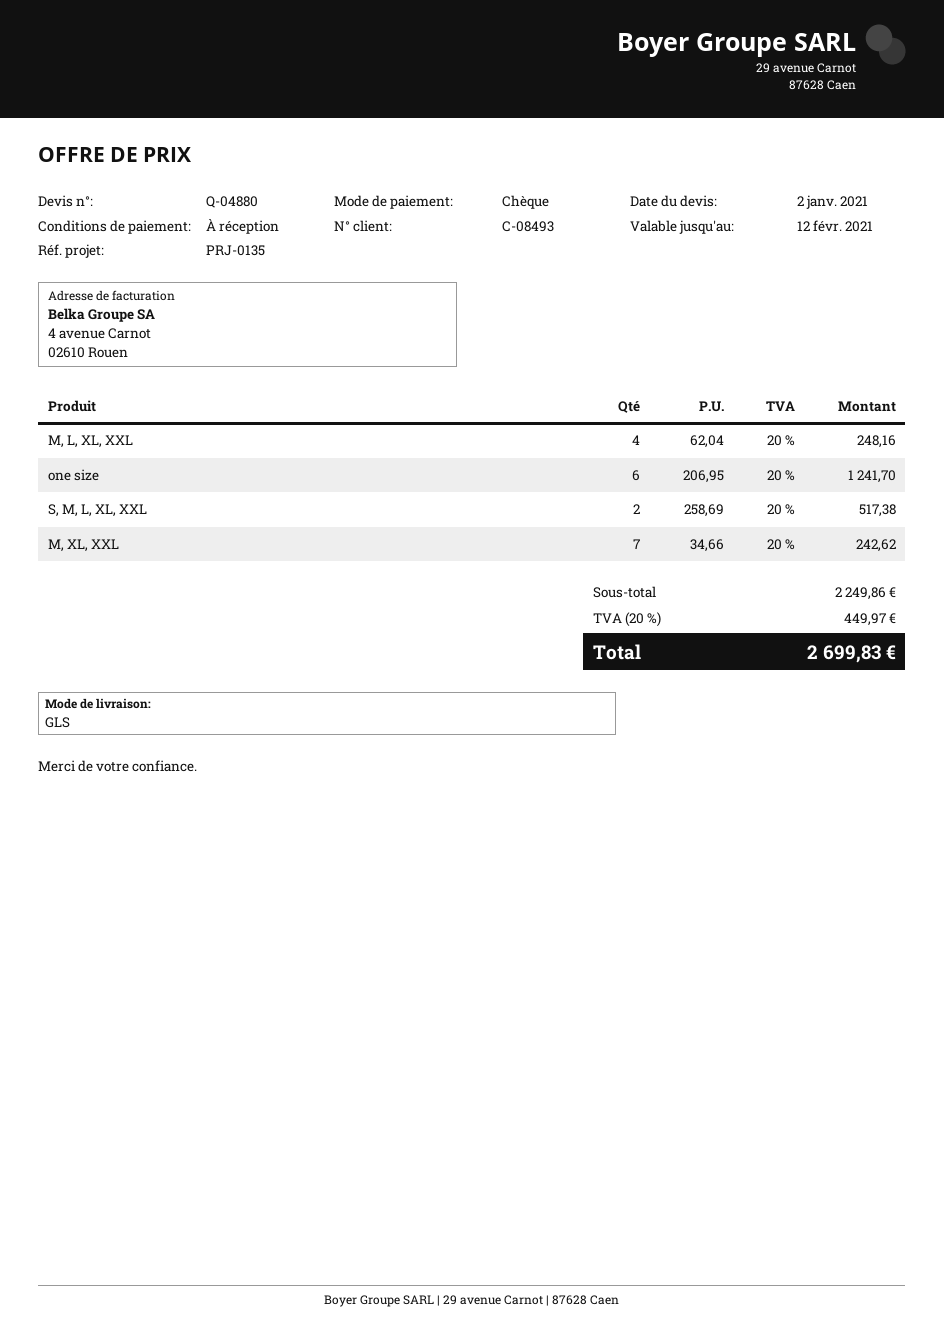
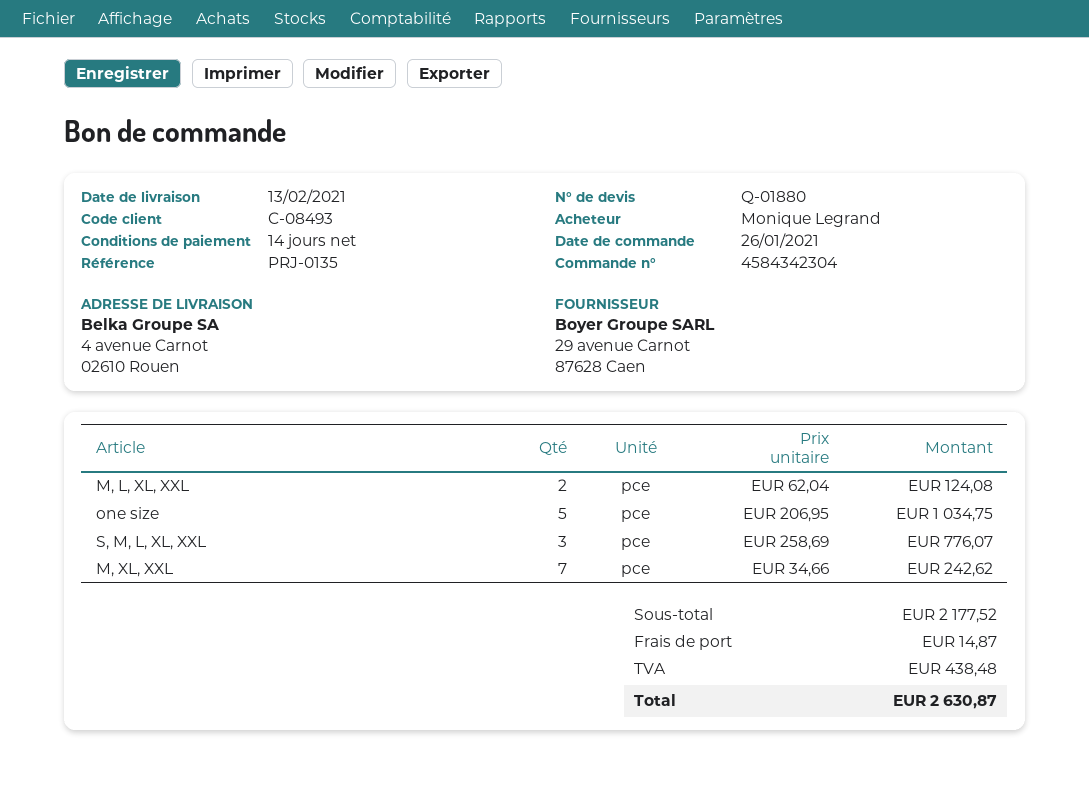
quote number: Q-04880 -> Q-01880
payment terms: on receipt -> 14 days
M, L, XL, XXL: 4 x 62.04 = 248.16 -> 2 x 62.04 = 124.08
one size: 6 x 206.95 = 1241.70 -> 5 x 206.95 = 1034.75
S, M, L, XL, XXL: 2 x 258.69 = 517.38 -> 3 x 258.69 = 776.07
subtotal: 2249.86 -> 2177.52
shipping: none -> 14.87
tax: 449.97 -> 438.48
total: 2699.83 -> 2630.87

